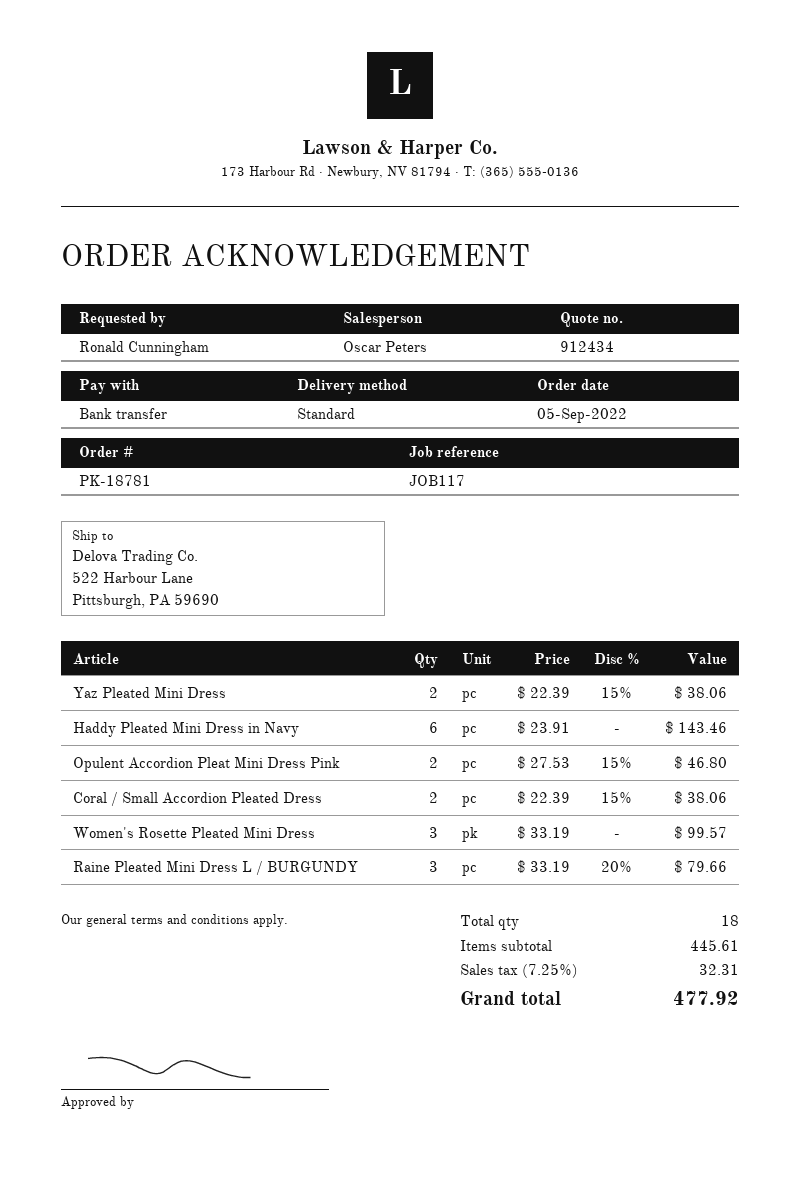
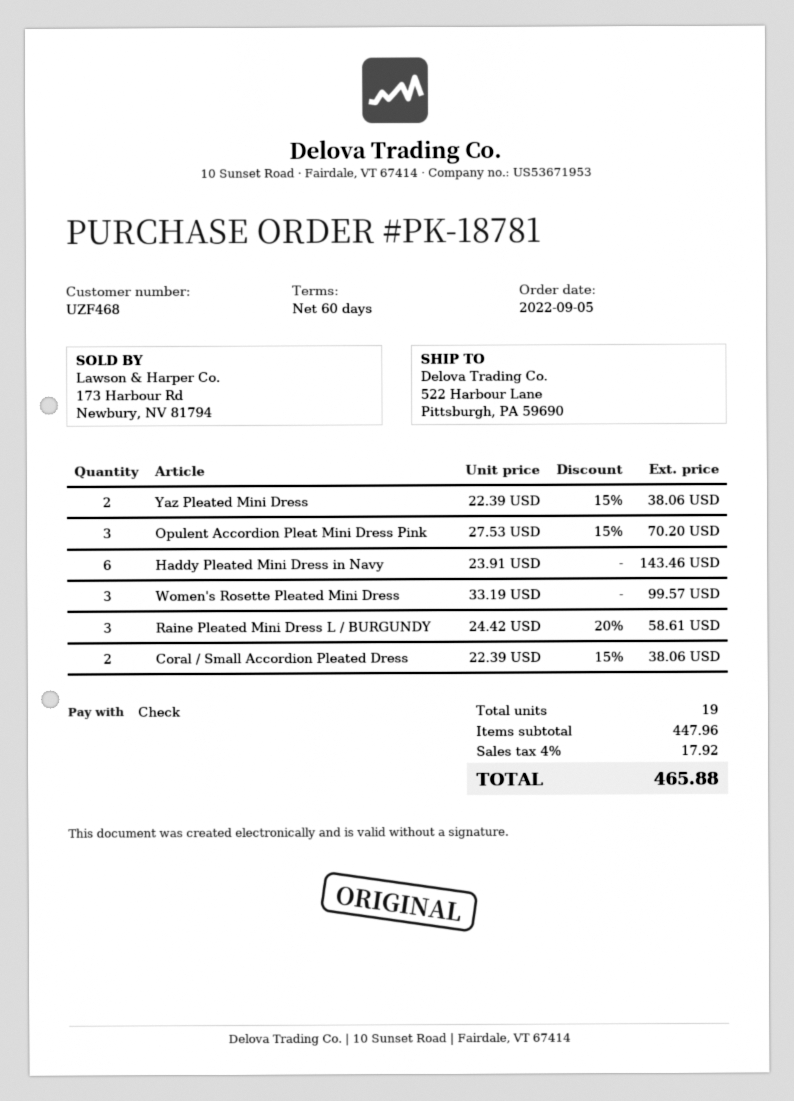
payment method: bank transfer -> cheque
Opulent Accordion Pleat Mini Dress Pink: 2 x 27.53 - 15% = 46.80 -> 3 x 27.53 - 15% = 70.20
Raine Pleated Mini Dress L / BURGUNDY: 3 x 33.19 - 20% = 79.66 -> 3 x 24.42 - 20% = 58.61
total quantity: 18 -> 19
subtotal: 445.61 -> 447.96
tax: 7.25% = 32.31 -> 4% = 17.92
total: 477.92 -> 465.88

